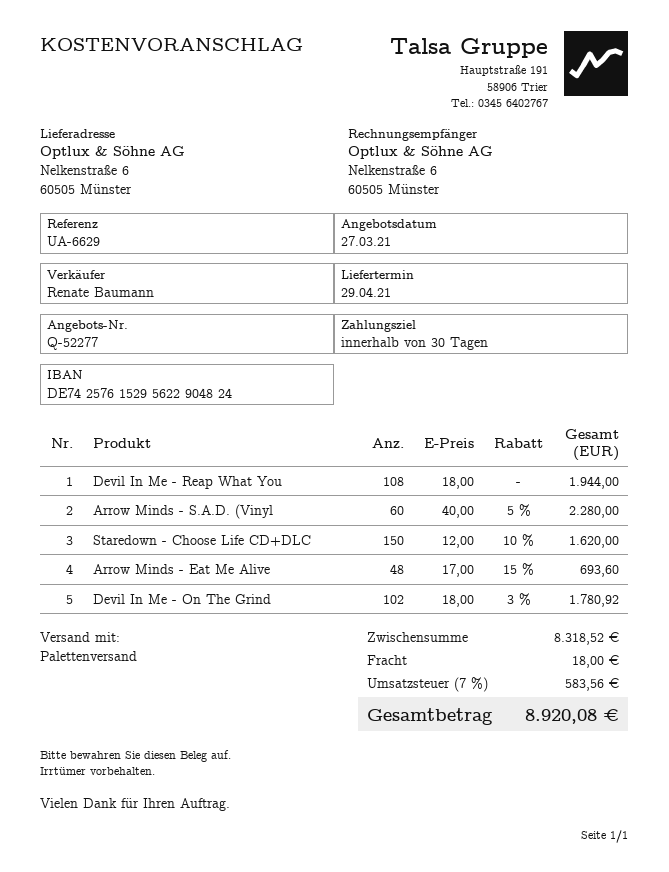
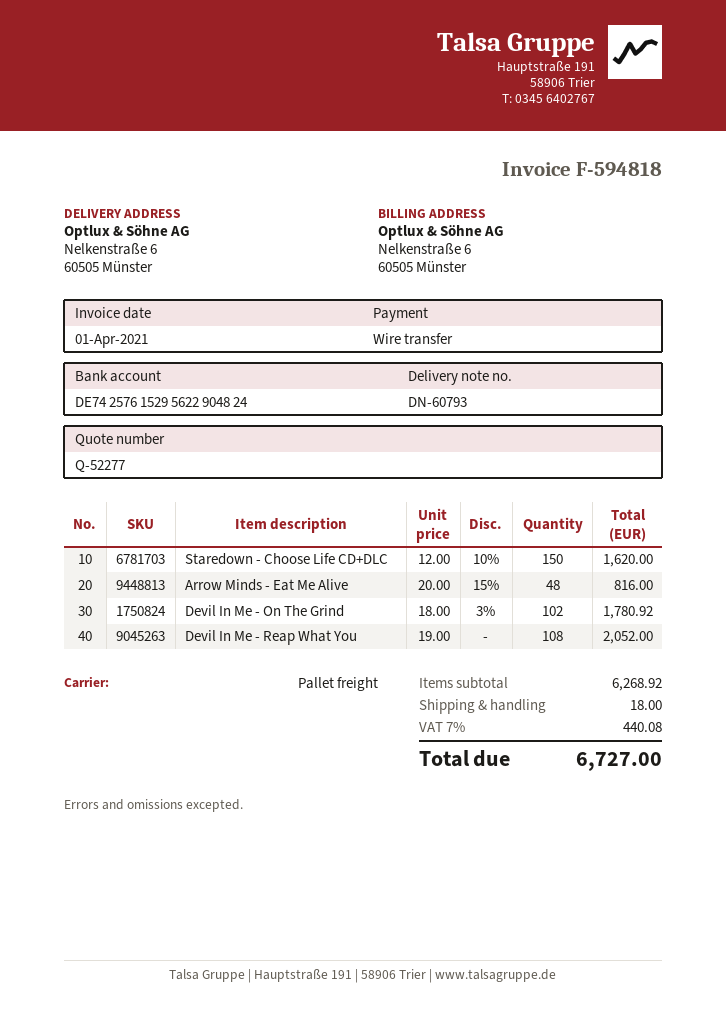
Devil In Me - Reap What You: 108 x 18.00 = 1944.00 -> 108 x 19.00 = 2052.00
Arrow Minds - S.A.D. (Vinyl: 60 x 40.00 - 5% = 2280.00 -> none
Arrow Minds - Eat Me Alive: 48 x 17.00 - 15% = 693.60 -> 48 x 20.00 - 15% = 816.00
subtotal: 8318.52 -> 6268.92
tax: 7% = 583.56 -> 7% = 440.08
total: 8920.08 -> 6727.00

